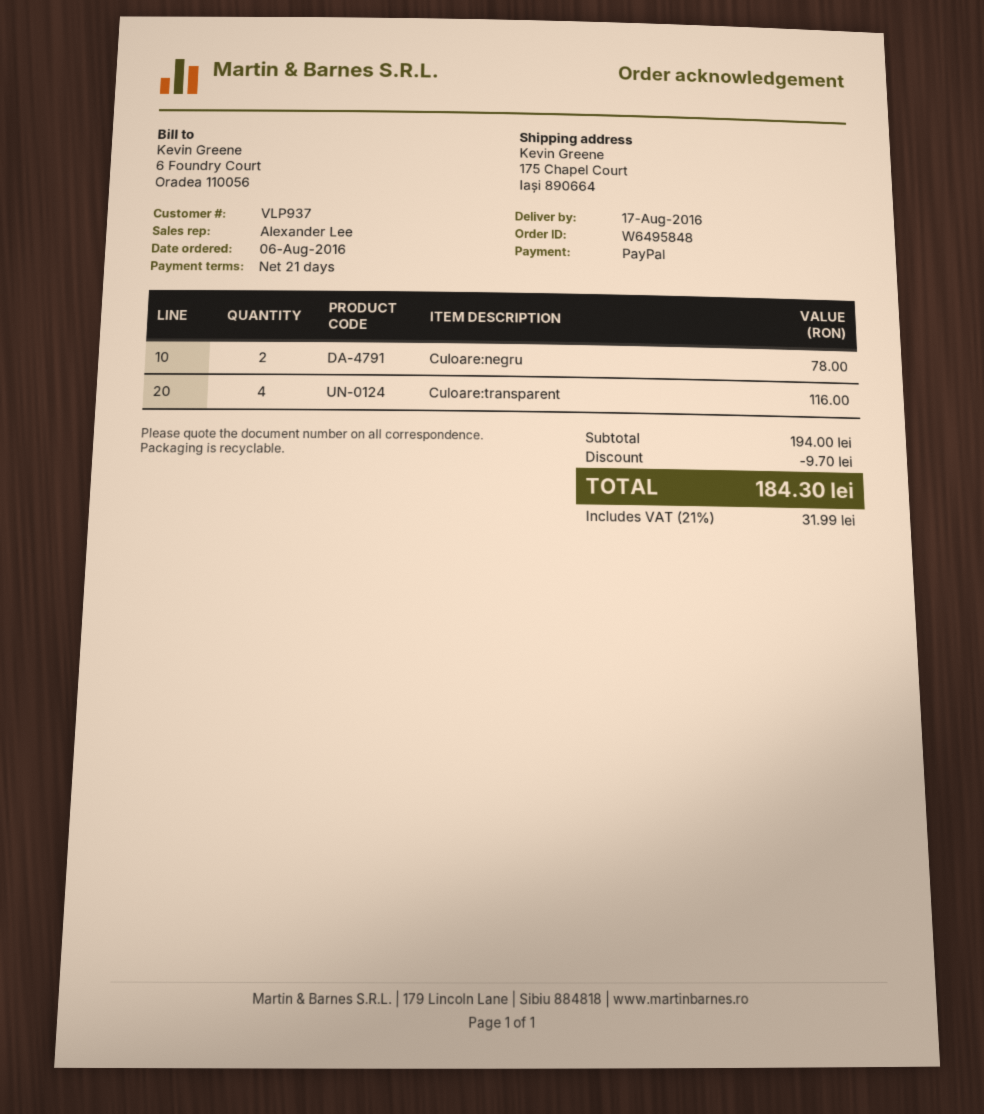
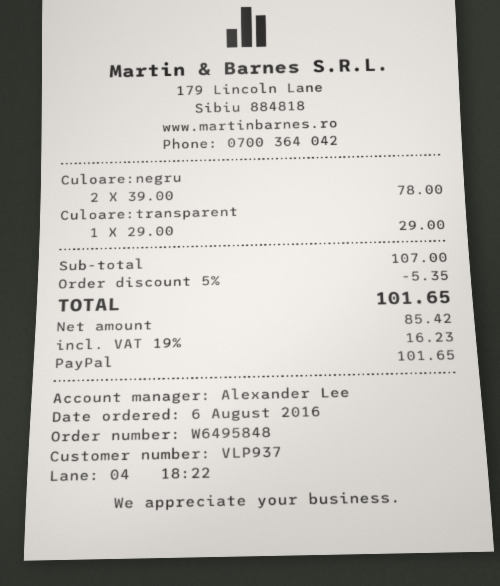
Culoare:transparent: 4 for 116.00 -> 1 for 29.00
subtotal: 194.00 -> 107.00
discount: 9.70 -> 5.35
tax: 21% = 31.99 -> 19% = 16.23
total: 184.30 -> 101.65

